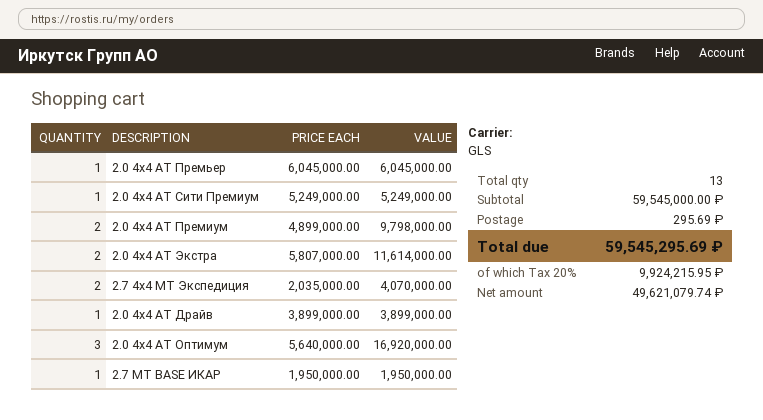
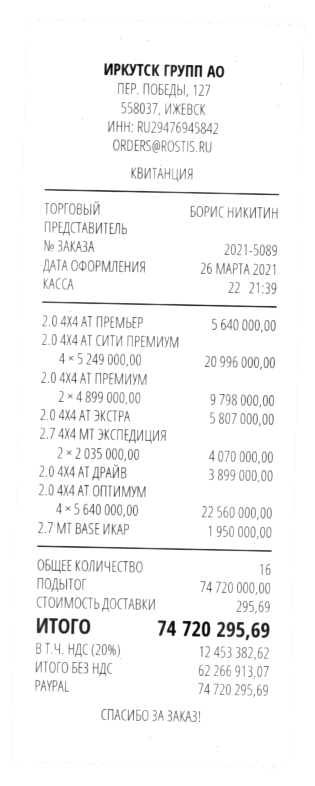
2.0 4x4 AT Премьер: 1 x 6045000.00 = 6045000.00 -> 1 x 5640000.00 = 5640000.00
2.0 4x4 AT Сити Премиум: 1 x 5249000.00 = 5249000.00 -> 4 x 5249000.00 = 20996000.00
2.0 4x4 AT Экстра: 2 x 5807000.00 = 11614000.00 -> 1 x 5807000.00 = 5807000.00
2.0 4x4 AT Оптимум: 3 x 5640000.00 = 16920000.00 -> 4 x 5640000.00 = 22560000.00
total quantity: 13 -> 16
subtotal: 59545000.00 -> 74720000.00
net: 49621079.74 -> 62266913.07
tax: 20% = 9924215.95 -> 20% = 12453382.62
total: 59545295.69 -> 74720295.69

